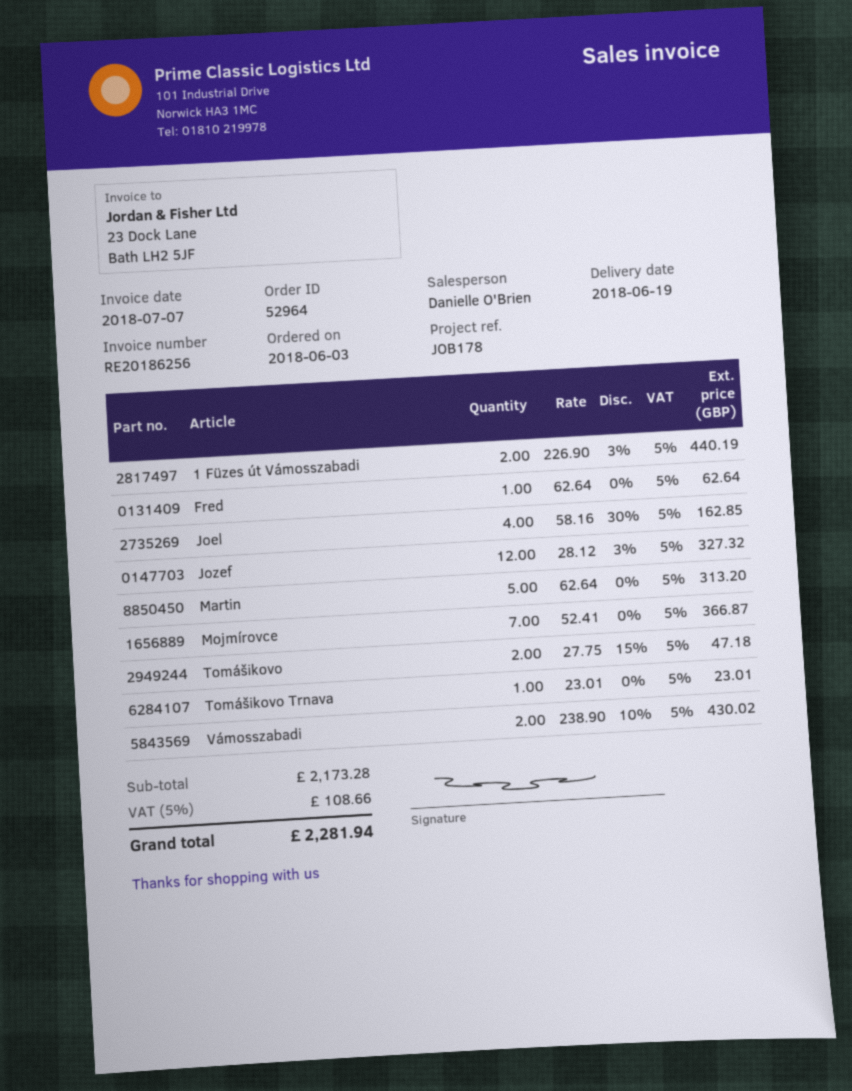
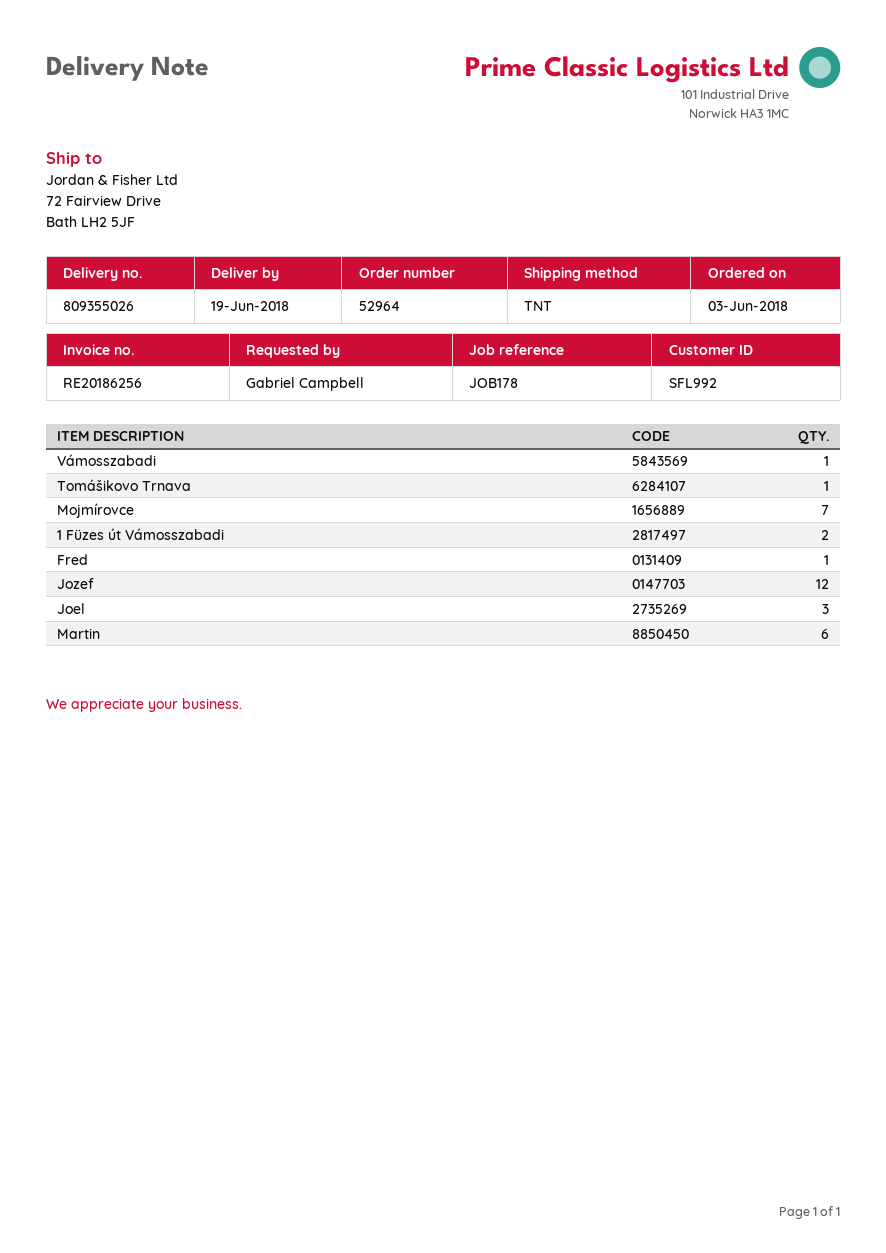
Joel: 4 -> 3
Martin: 5 -> 6
Tomášikovo: 2 -> none
Vámosszabadi: 2 -> 1

